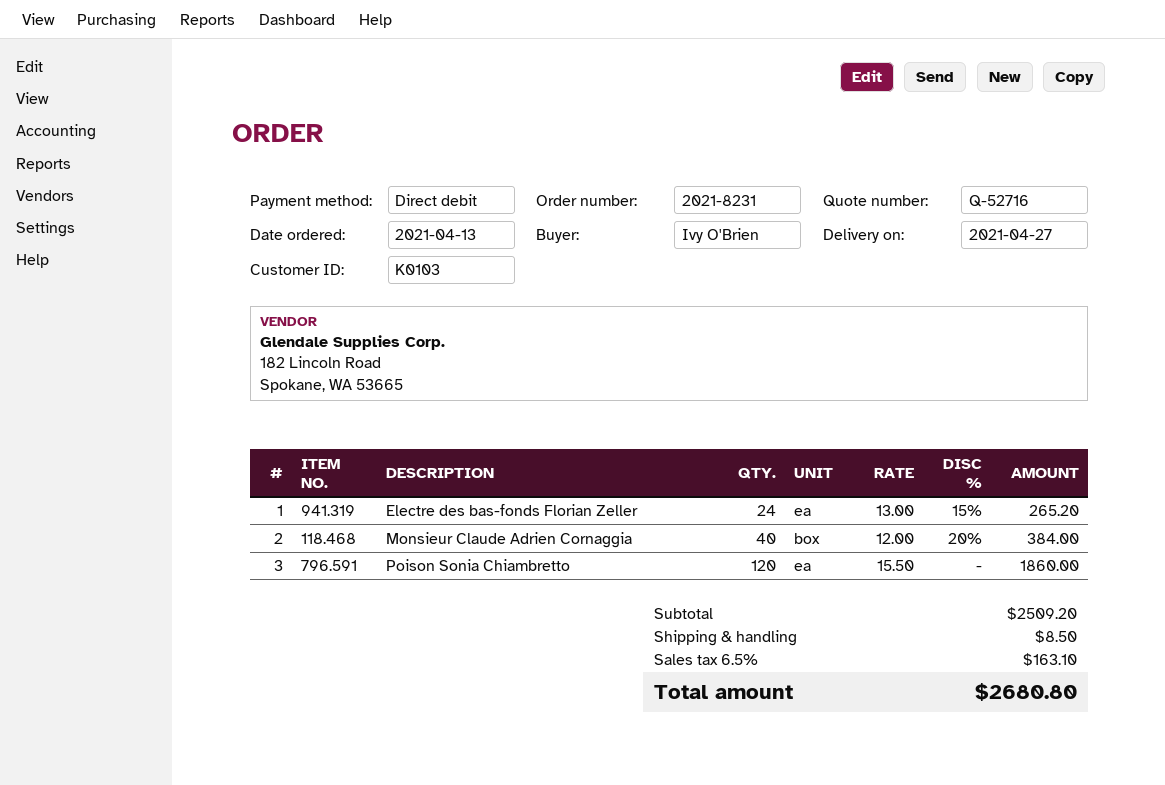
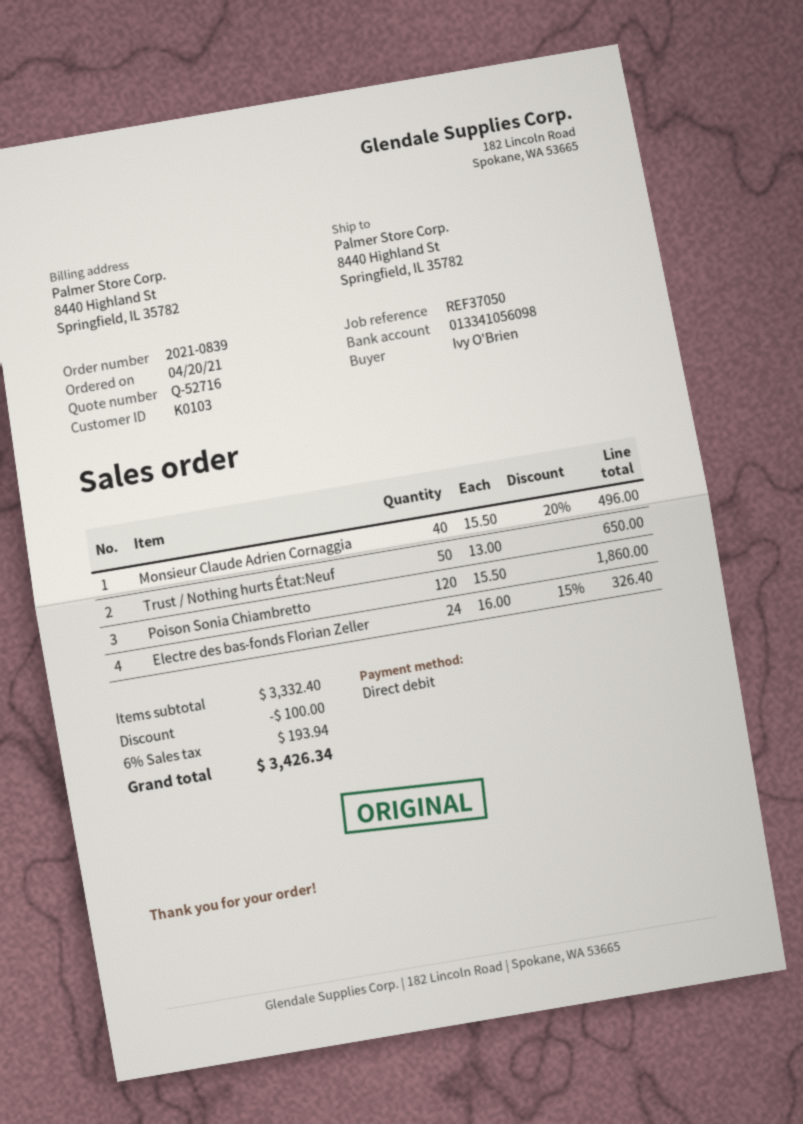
order number: 2021-8231 -> 2021-0839
order date: 2021-04-13 -> 2021-04-20
Electre des bas-fonds Florian Zeller: 24 x 13.00 - 15% = 265.20 -> 24 x 16.00 - 15% = 326.40
Monsieur Claude Adrien Cornaggia: 40 x 12.00 - 20% = 384.00 -> 40 x 15.50 - 20% = 496.00
Trust / Nothing hurts État:Neuf: none -> 50 x 13.00 = 650.00
subtotal: 2509.20 -> 3332.40
discount: none -> 100.00
shipping: 8.50 -> none
tax: 6.5% = 163.10 -> 6% = 193.94
total: 2680.80 -> 3426.34

